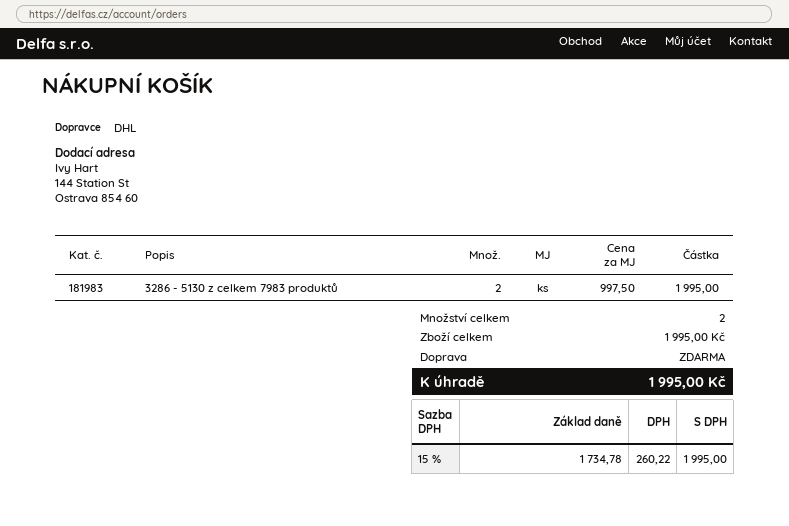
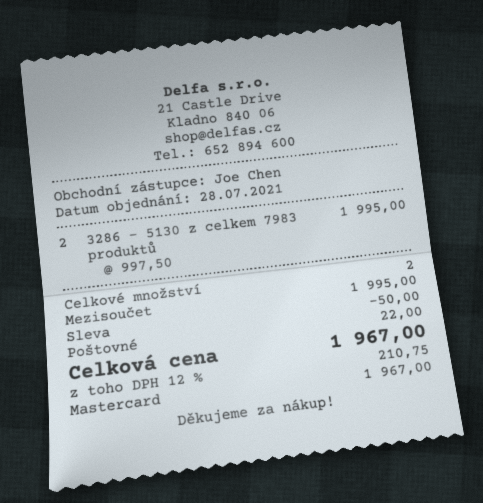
discount: none -> 50.00
shipping: 0.00 -> 22.00
tax: 15% = 260.22 -> 12% = 210.75
total: 1995.00 -> 1967.00

